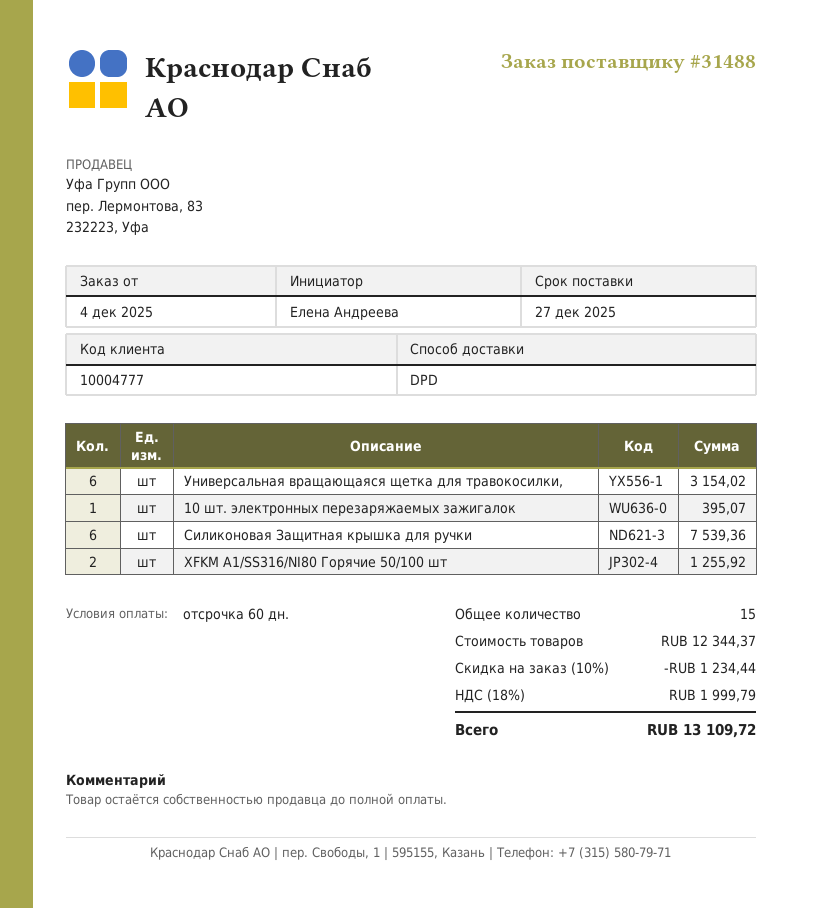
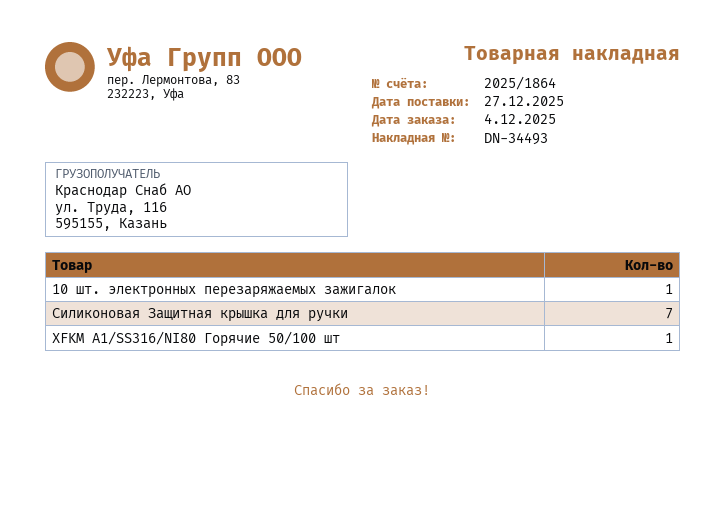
Универсальная вращающаяся щетка для травокосилки,: 6 -> none
Силиконовая Защитная крышка для ручки: 6 -> 7
XFKM A1/SS316/NI80 Горячие 50/100 шт: 2 -> 1

